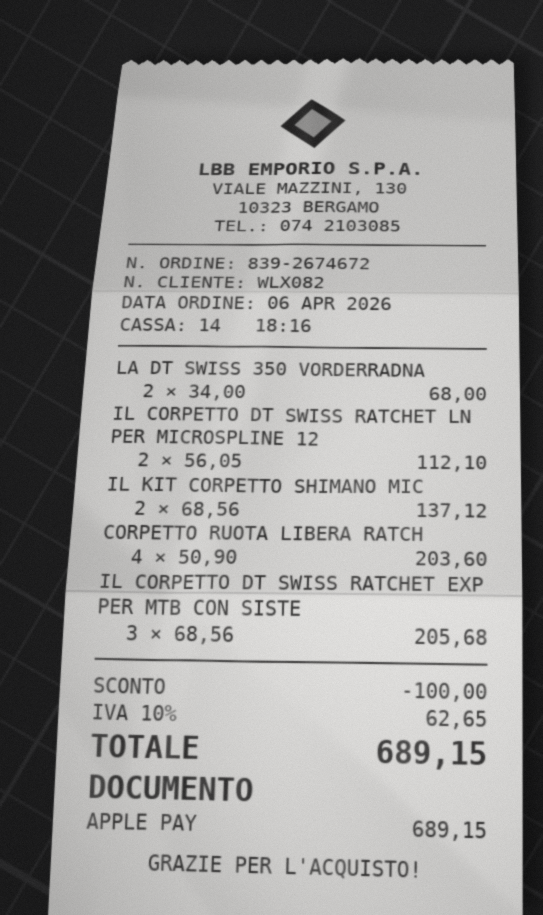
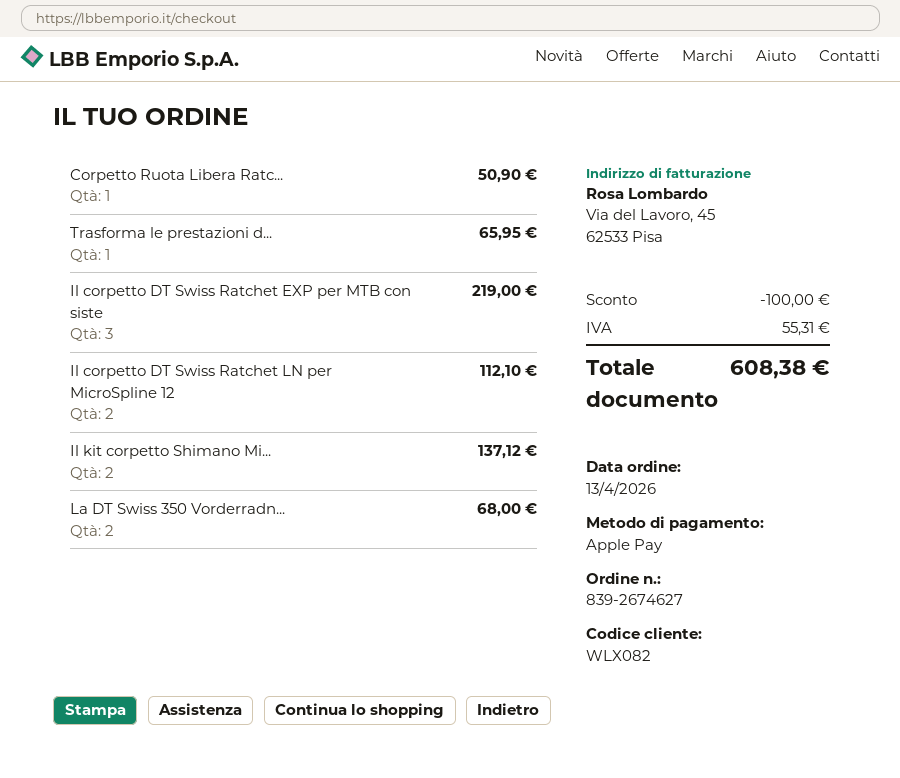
order number: 839-2674672 -> 839-2674627
order date: 2026-04-06 -> 2026-04-13
CORPETTO RUOTA LIBERA RATCH: 4 for 203.60 -> 1 for 50.90
IL CORPETTO DT SWISS RATCHET EXP PER MTB CON SISTE: 3 for 205.68 -> 3 for 219.00
Trasforma le prestazioni d...: none -> 1 for 65.95
tax: 62.65 -> 55.31
total: 689.15 -> 608.38

